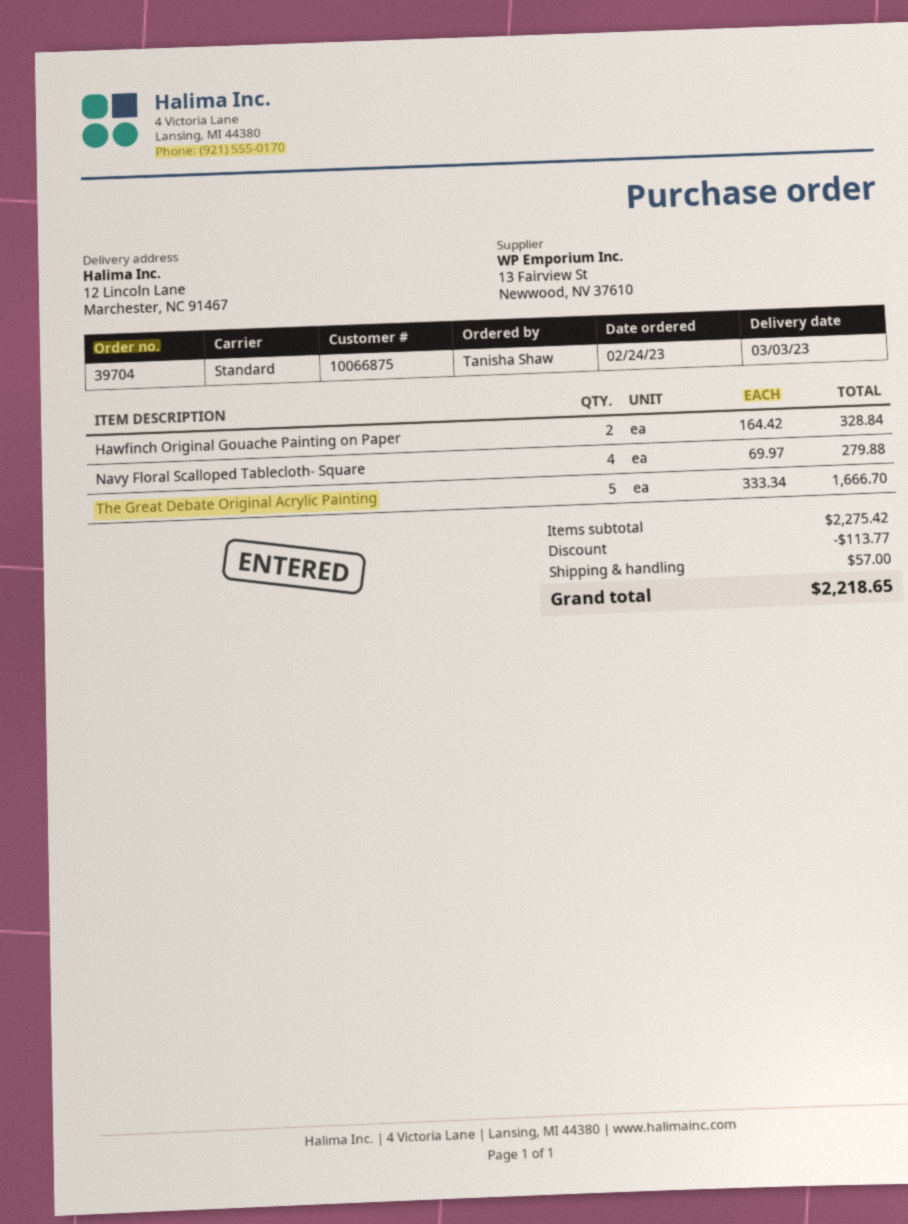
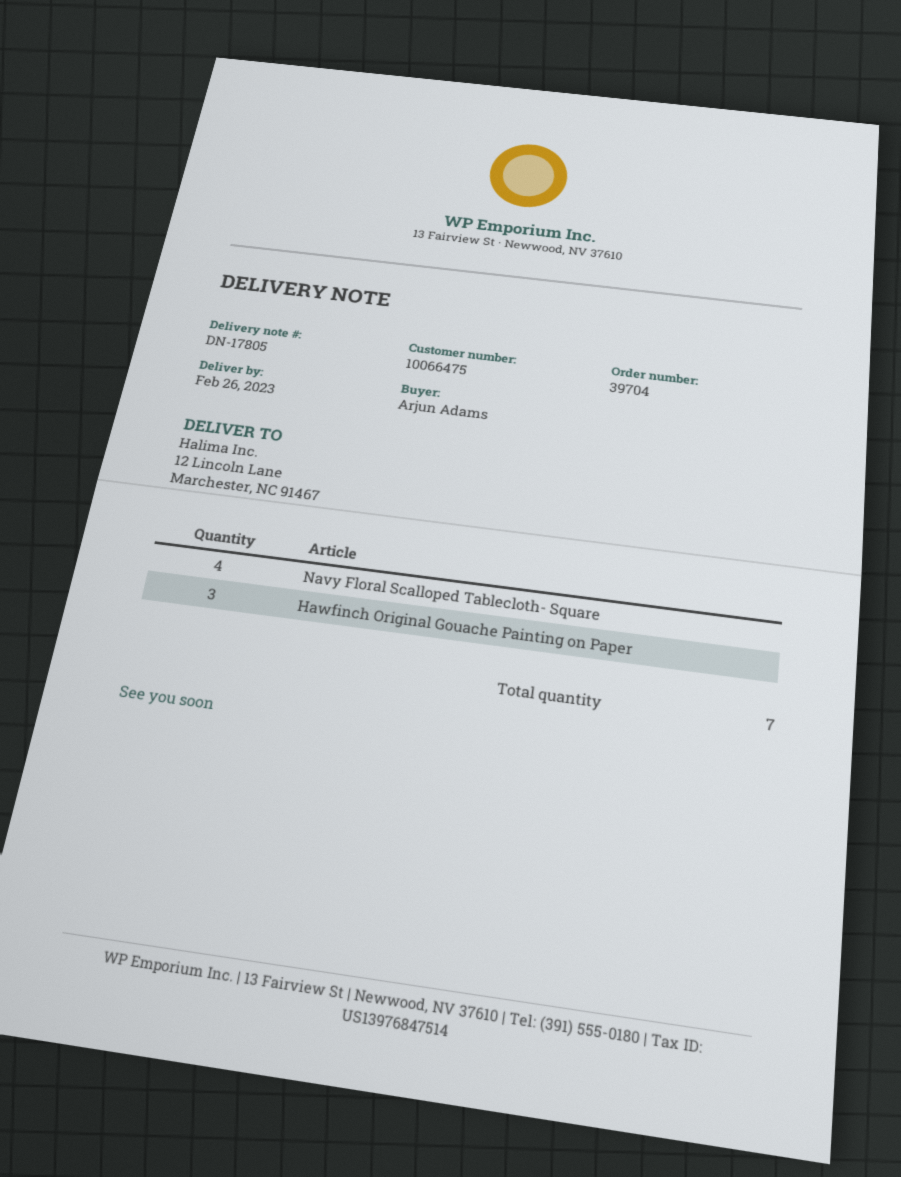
delivery date: 2023-03-03 -> 2023-02-26
customer number: 10066875 -> 10066475
ordered by: Tanisha Shaw -> Arjun Adams
Hawfinch Original Gouache Painting on Paper: 2 -> 3
The Great Debate Original Acrylic Painting: 5 -> none

